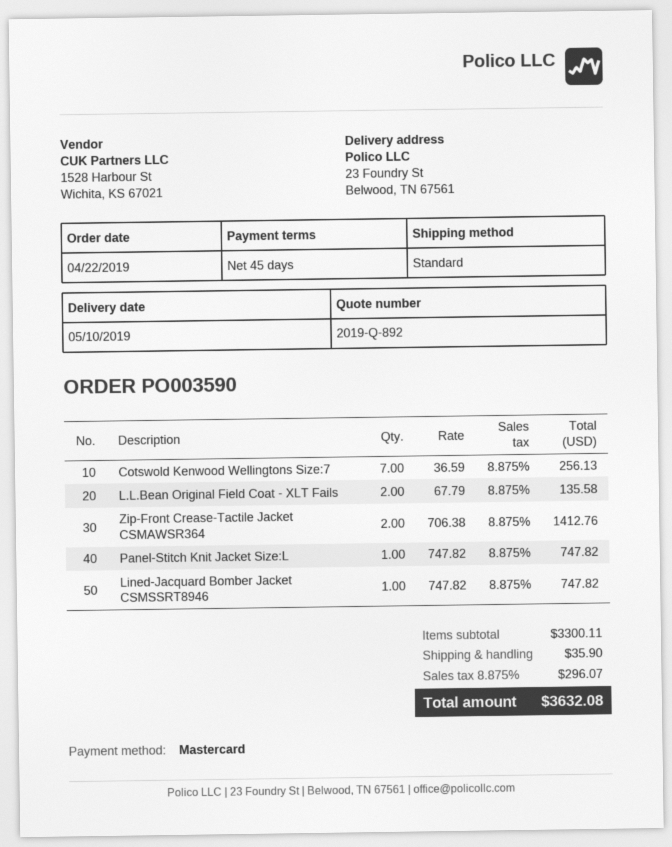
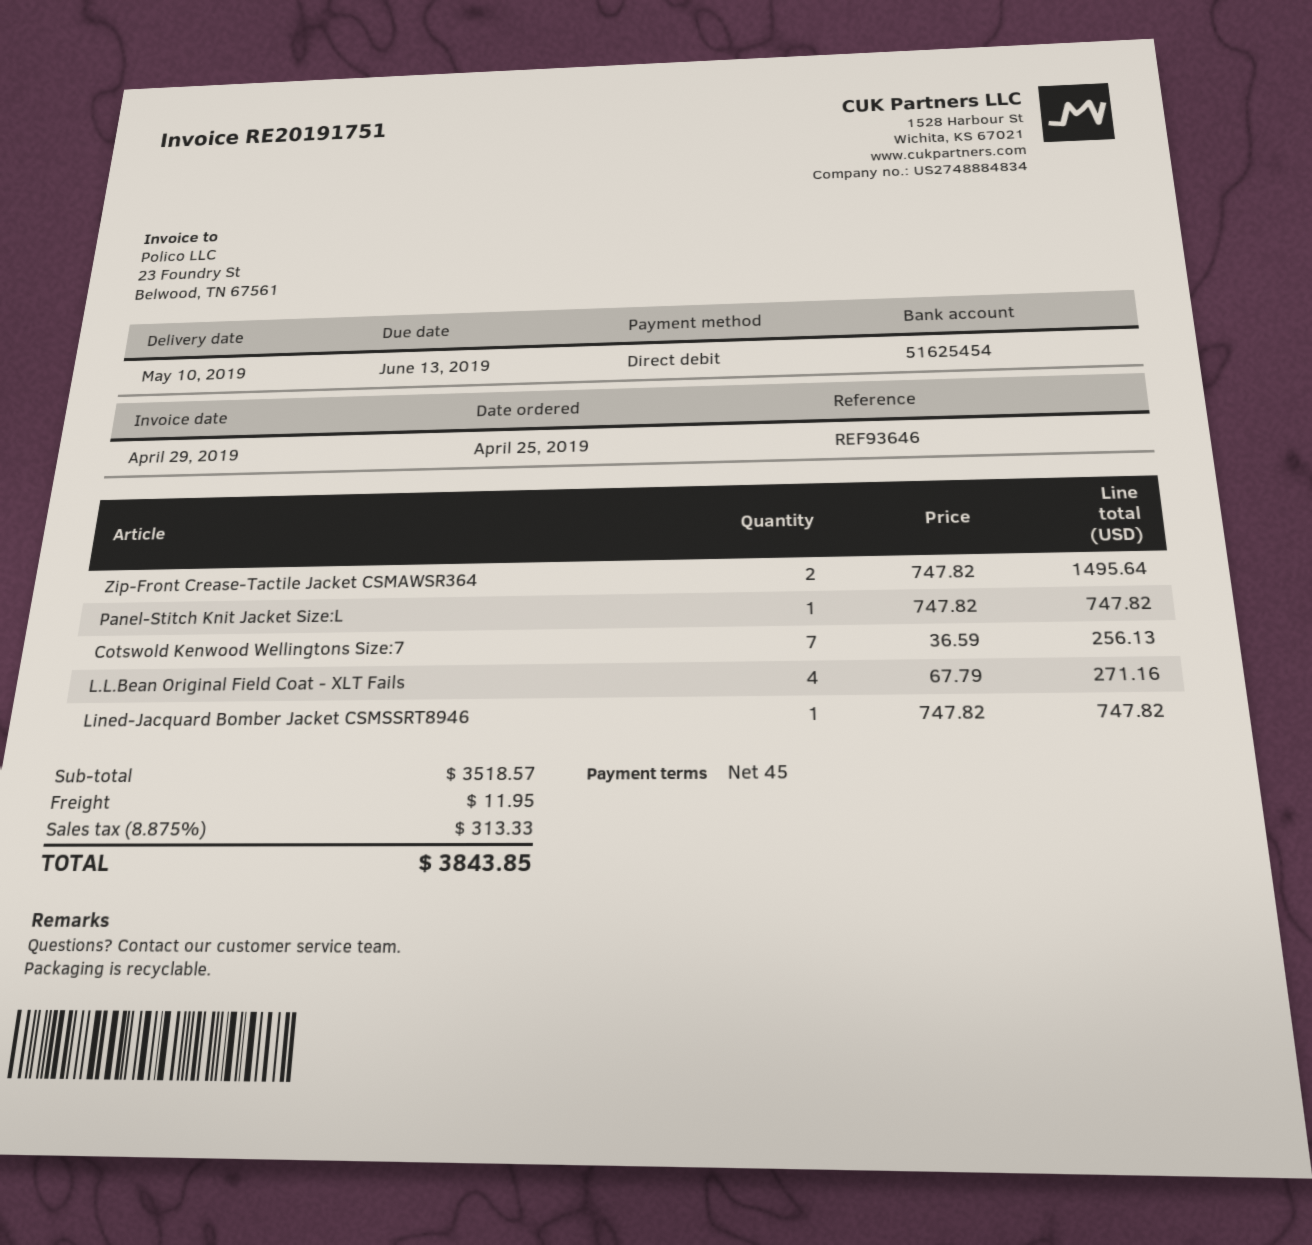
order date: 2019-04-22 -> 2019-04-25
payment method: Mastercard -> direct debit
L.L.Bean Original Field Coat - XLT Fails: 2 x 67.79 = 135.58 -> 4 x 67.79 = 271.16
Zip-Front Crease-Tactile Jacket CSMAWSR364: 2 x 706.38 = 1412.76 -> 2 x 747.82 = 1495.64
subtotal: 3300.11 -> 3518.57
shipping: 35.90 -> 11.95
tax: 8.875% = 296.07 -> 8.875% = 313.33
total: 3632.08 -> 3843.85

